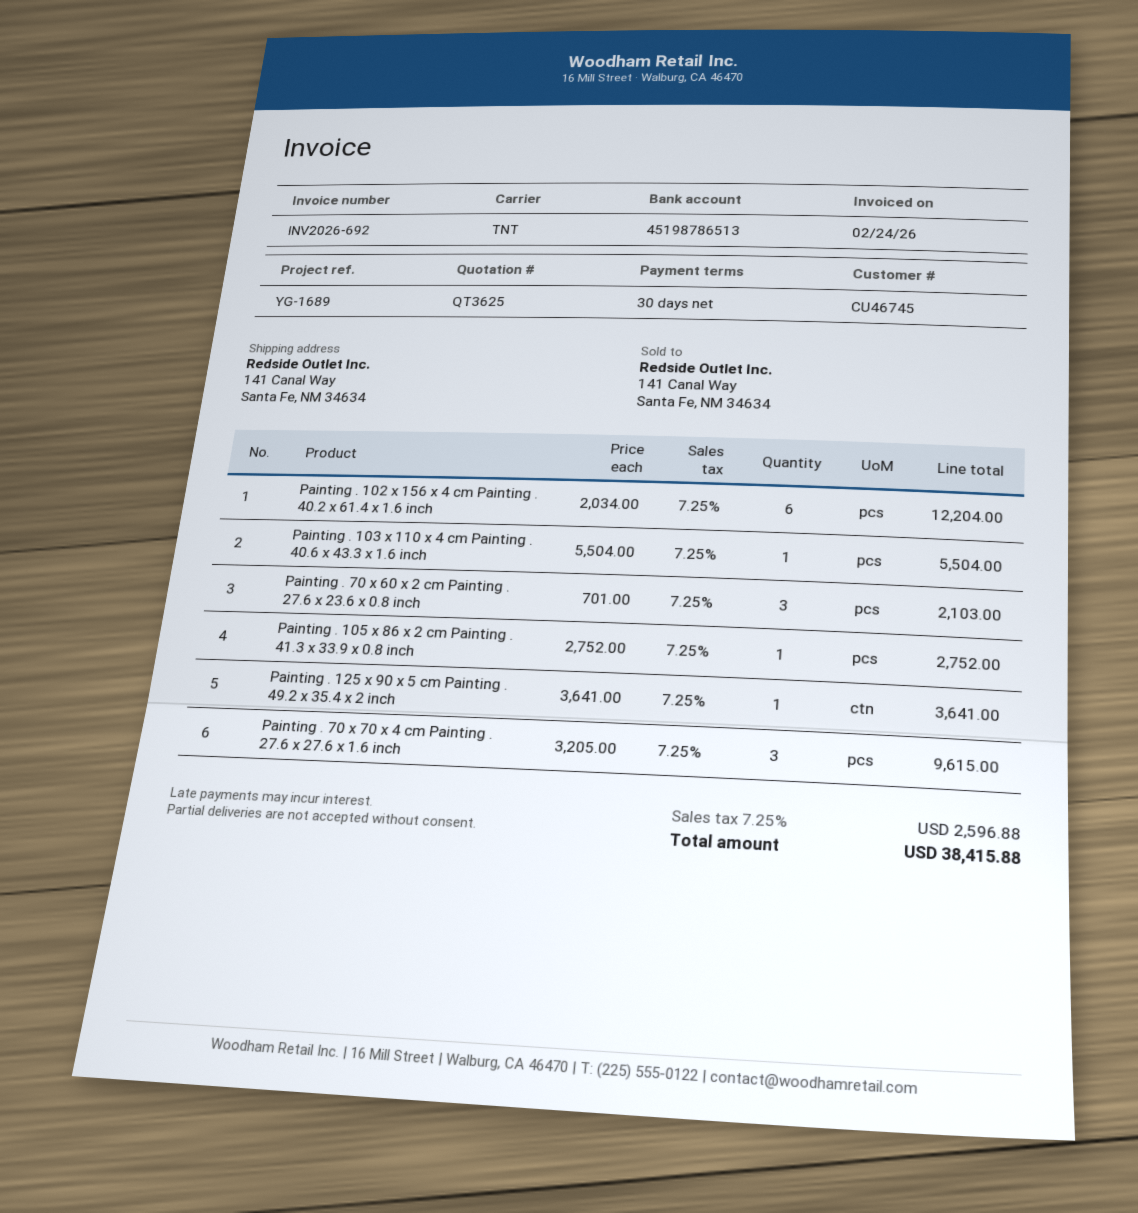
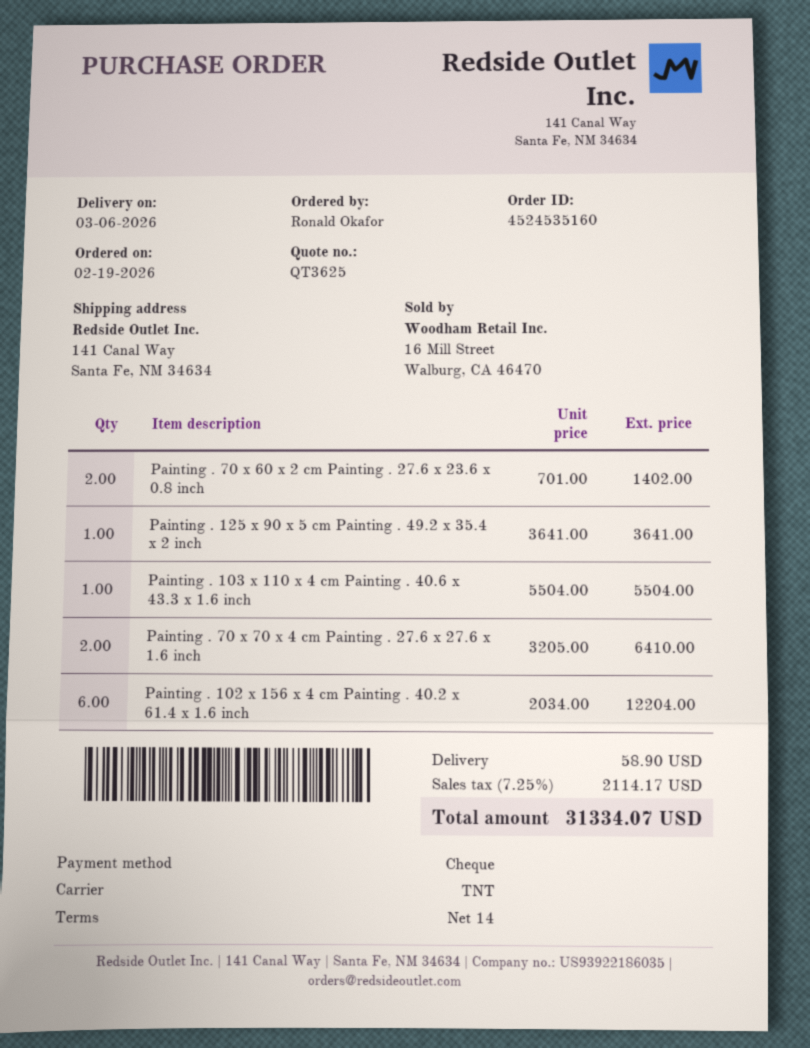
payment terms: 30 days -> 14 days
Painting . 70 x 60 x 2 cm Painting . 27.6 x 23.6 x 0.8 inch: 3 x 701.00 = 2103.00 -> 2 x 701.00 = 1402.00
Painting . 105 x 86 x 2 cm Painting . 41.3 x 33.9 x 0.8 inch: 1 x 2752.00 = 2752.00 -> none
Painting . 70 x 70 x 4 cm Painting . 27.6 x 27.6 x 1.6 inch: 3 x 3205.00 = 9615.00 -> 2 x 3205.00 = 6410.00
shipping: none -> 58.90
tax: 7.25% = 2596.88 -> 7.25% = 2114.17
total: 38415.88 -> 31334.07

